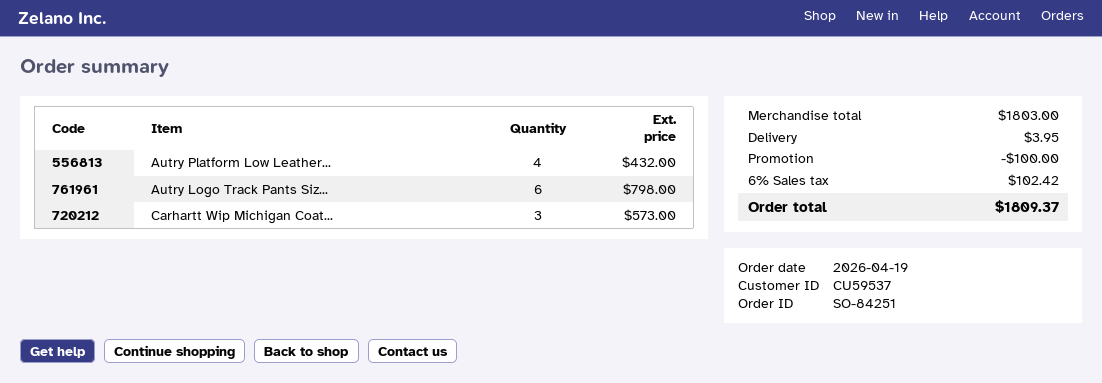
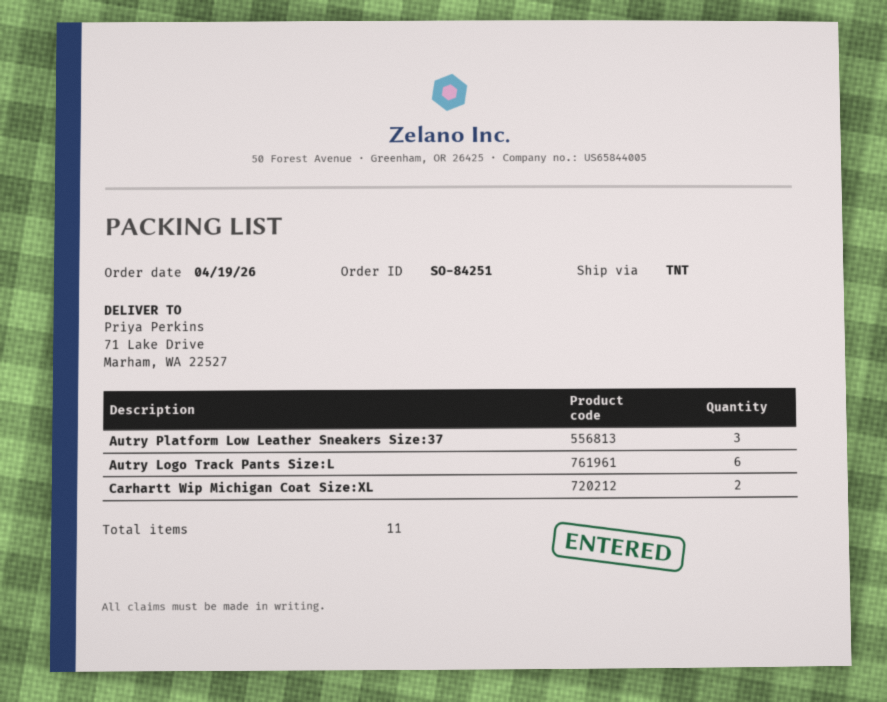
Autry Platform Low Leather...: 4 -> 3
Carhartt Wip Michigan Coat...: 3 -> 2

